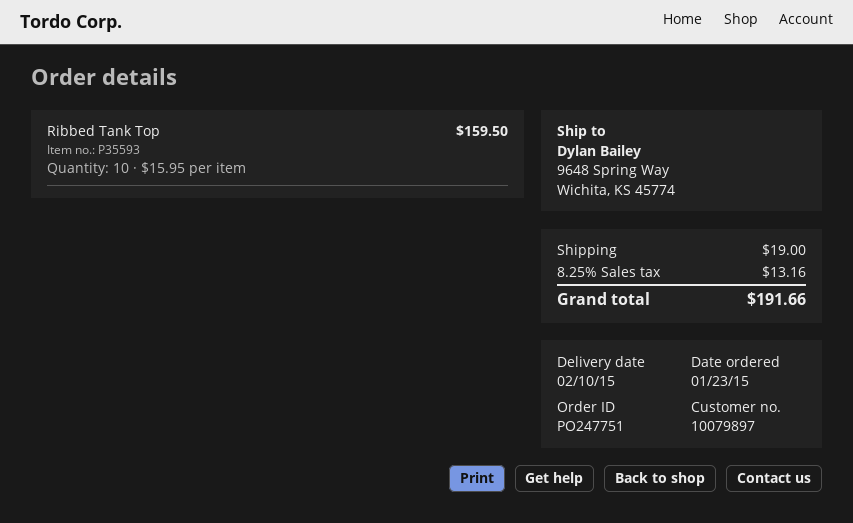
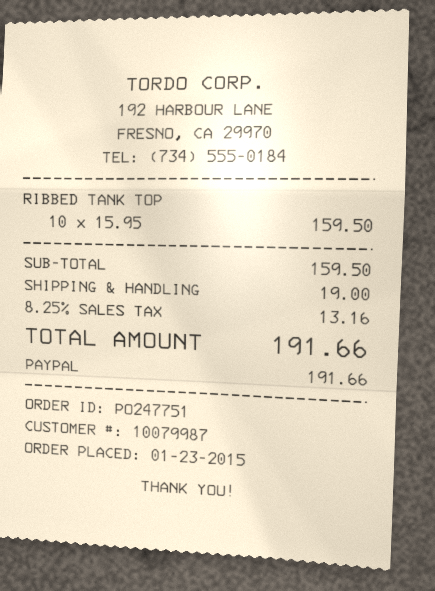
customer number: 10079897 -> 10079987

